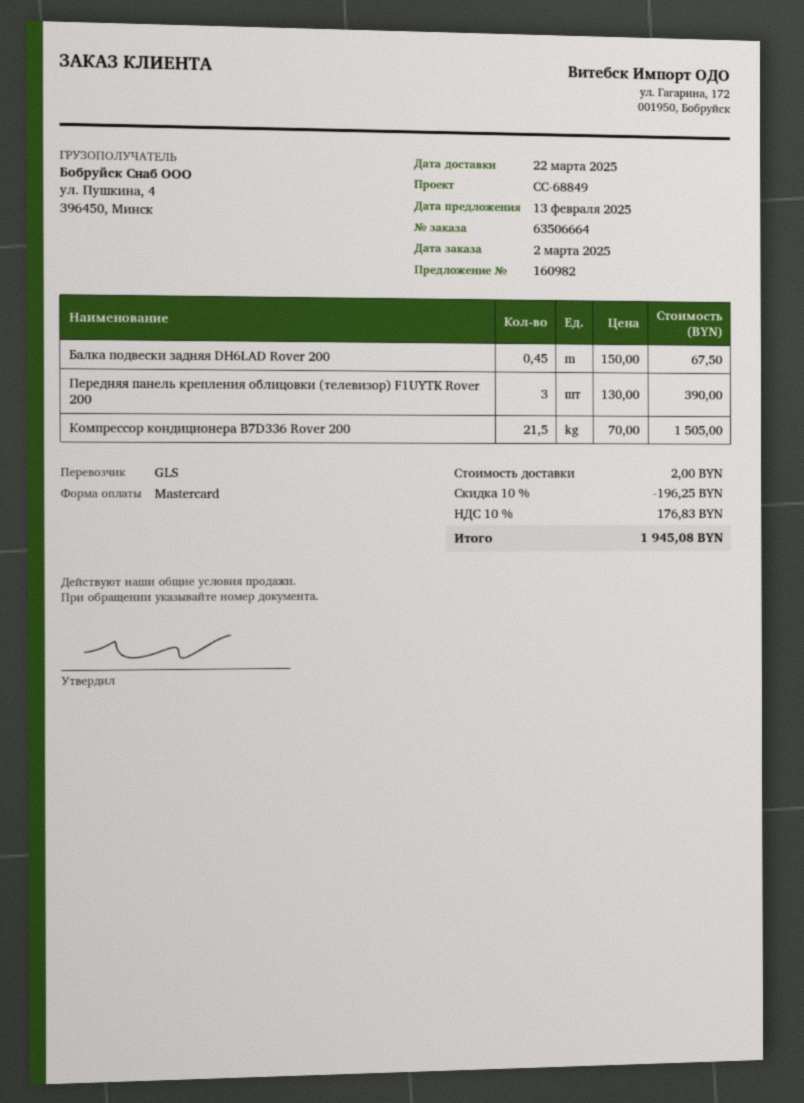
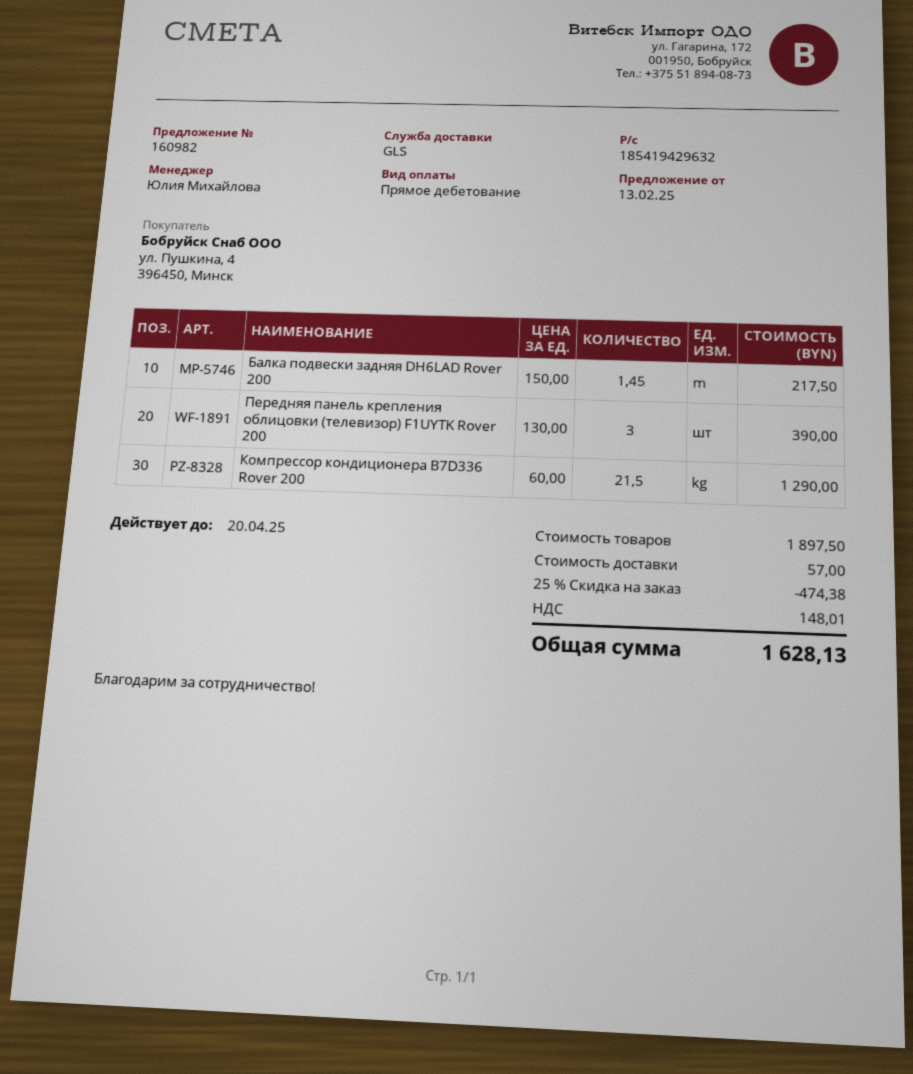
payment method: Mastercard -> direct debit
Балка подвески задняя DH6LAD Rover 200: 0.45 x 150.00 = 67.50 -> 1.45 x 150.00 = 217.50
Компрессор кондиционера B7D336 Rover 200: 21.5 x 70.00 = 1505.00 -> 21.5 x 60.00 = 1290.00
discount: 10% = 196.25 -> 25% = 474.38
shipping: 2.00 -> 57.00
tax: 176.83 -> 148.01
total: 1945.08 -> 1628.13

